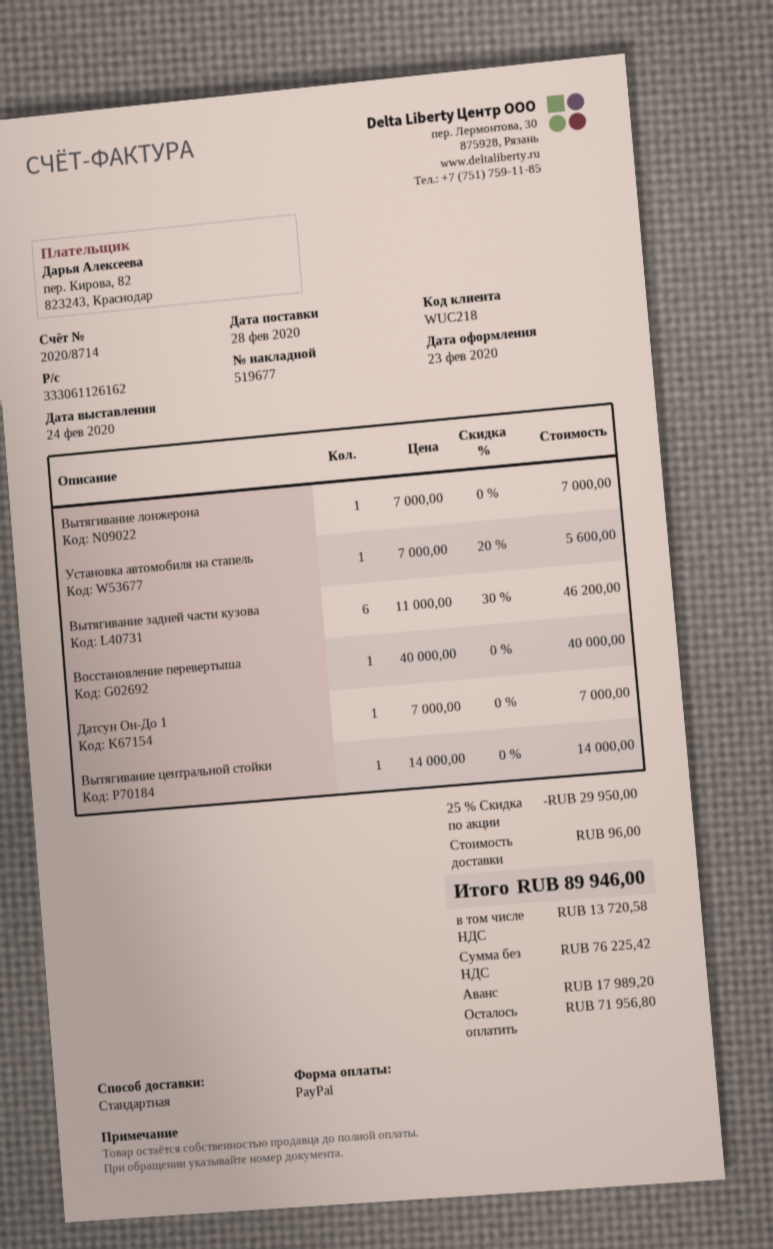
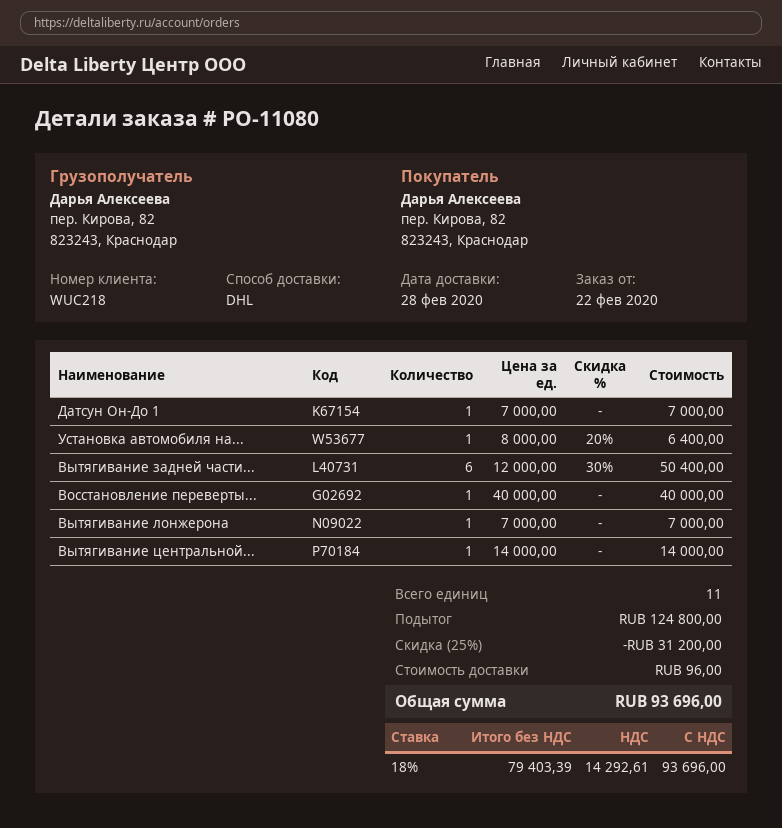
order date: 2020-02-23 -> 2020-02-22
shipping method: standard -> DHL
Установка автомобиля на стапель: 1 x 7000.00 - 20% = 5600.00 -> 1 x 8000.00 - 20% = 6400.00
Вытягивание задней части кузова: 6 x 11000.00 - 30% = 46200.00 -> 6 x 12000.00 - 30% = 50400.00
discount: 25% = 29950.00 -> 25% = 31200.00
net: 76225.42 -> 79403.39
tax: 13720.58 -> 14292.61
total: 89946.00 -> 93696.00

